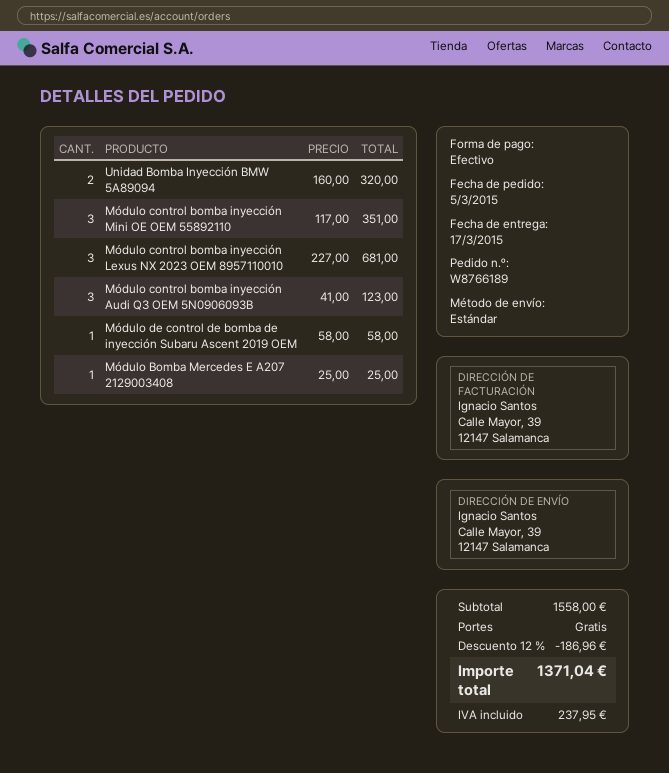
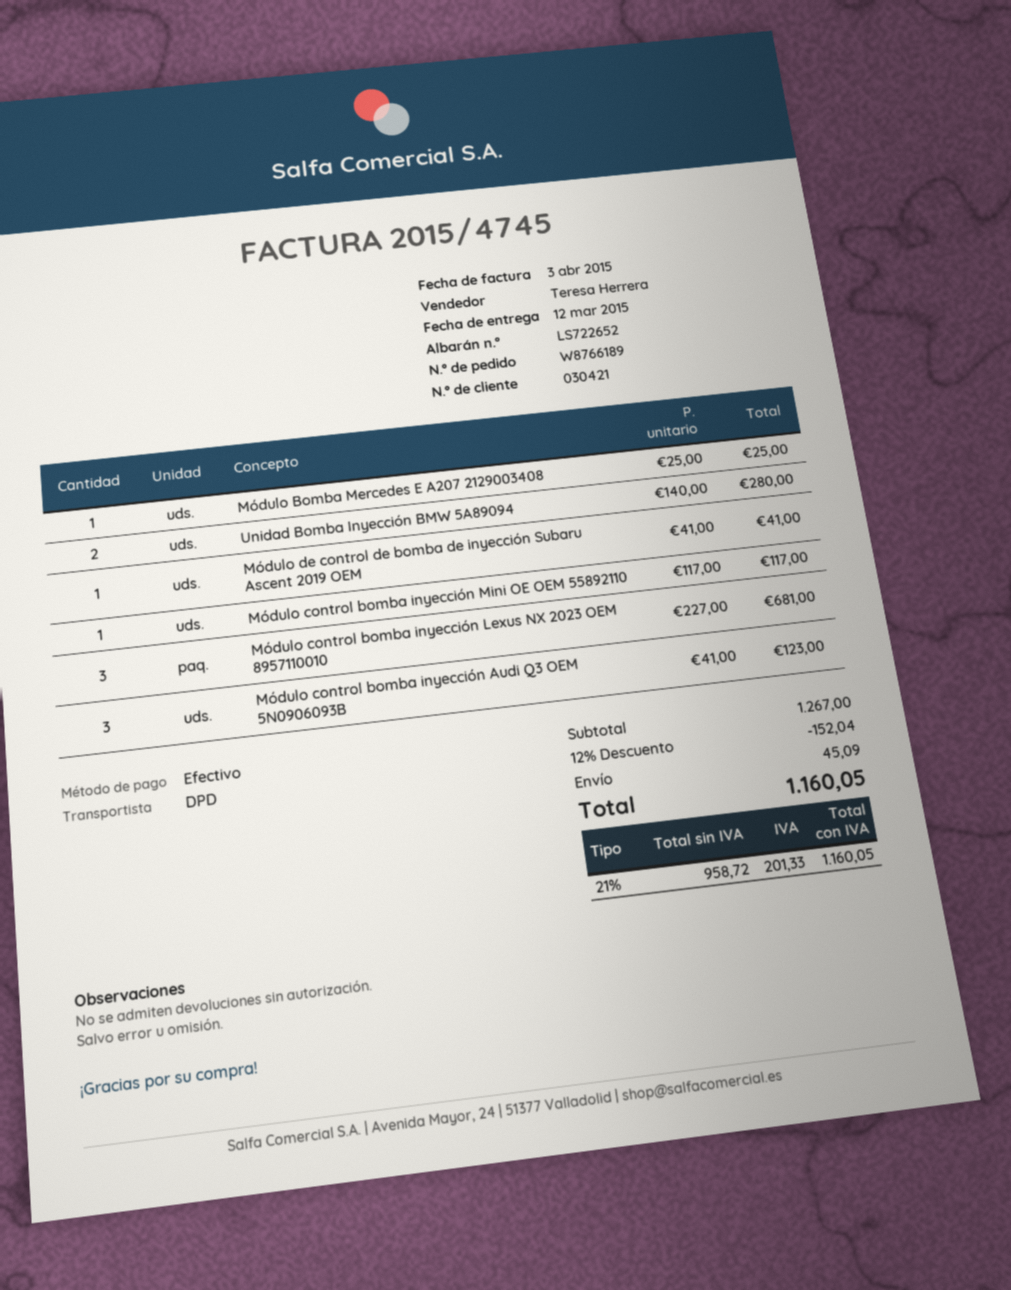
delivery date: 2015-03-17 -> 2015-03-12
shipping method: standard -> DPD
Unidad Bomba Inyección BMW 5A89094: 2 x 160.00 = 320.00 -> 2 x 140.00 = 280.00
Módulo control bomba inyección Mini OE OEM 55892110: 3 x 117.00 = 351.00 -> 1 x 117.00 = 117.00
Módulo de control de bomba de inyección Subaru Ascent 2019 OEM: 1 x 58.00 = 58.00 -> 1 x 41.00 = 41.00
subtotal: 1558.00 -> 1267.00
discount: 12% = 186.96 -> 12% = 152.04
shipping: 0.00 -> 45.09
tax: 237.95 -> 201.33
total: 1371.04 -> 1160.05

